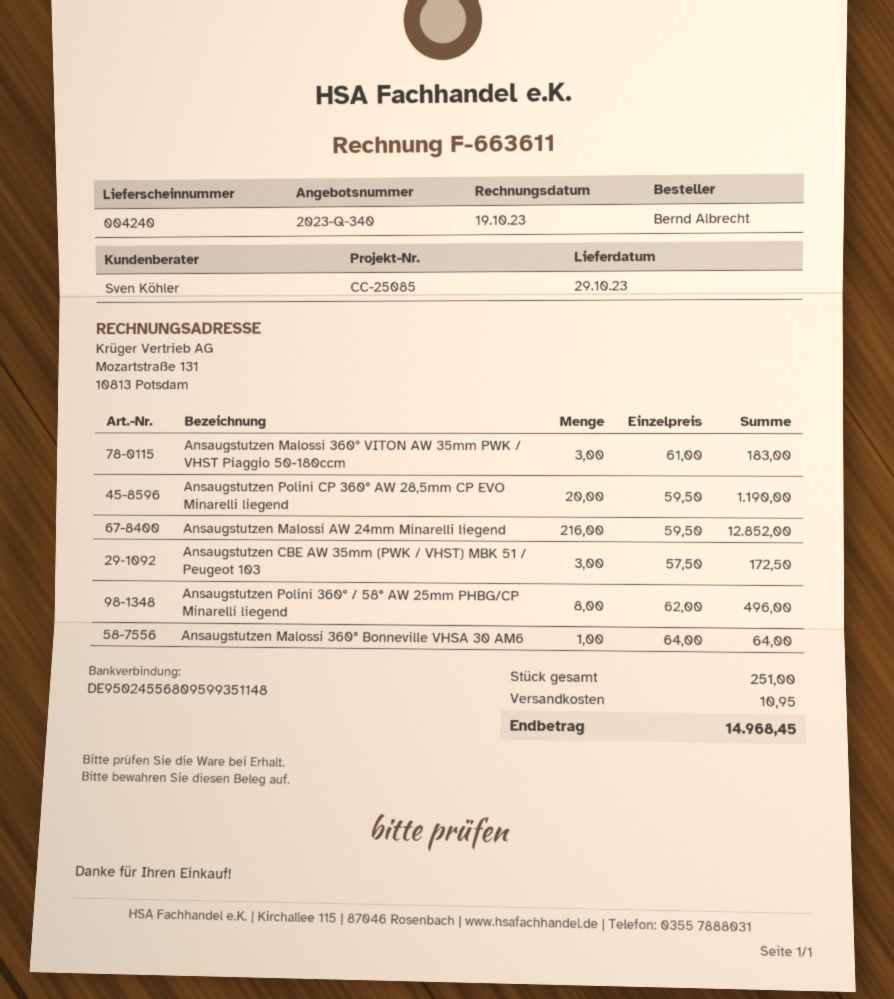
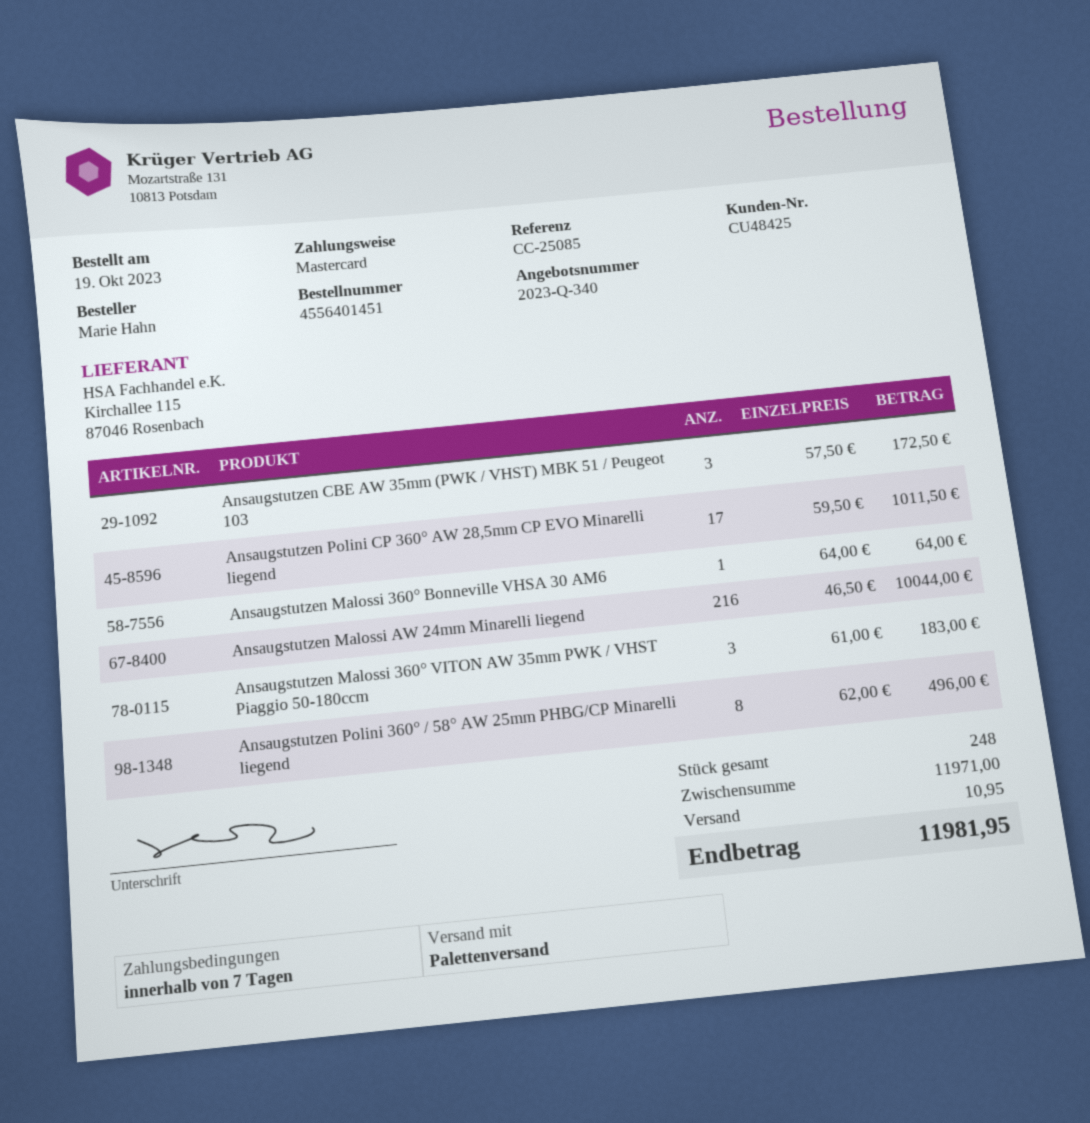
ordered by: Bernd Albrecht -> Marie Hahn
Ansaugstutzen Polini CP 360° AW 28,5mm CP EVO Minarelli liegend: 20 x 59.50 = 1190.00 -> 17 x 59.50 = 1011.50
Ansaugstutzen Malossi AW 24mm Minarelli liegend: 216 x 59.50 = 12852.00 -> 216 x 46.50 = 10044.00
total quantity: 251 -> 248
total: 14968.45 -> 11981.95

